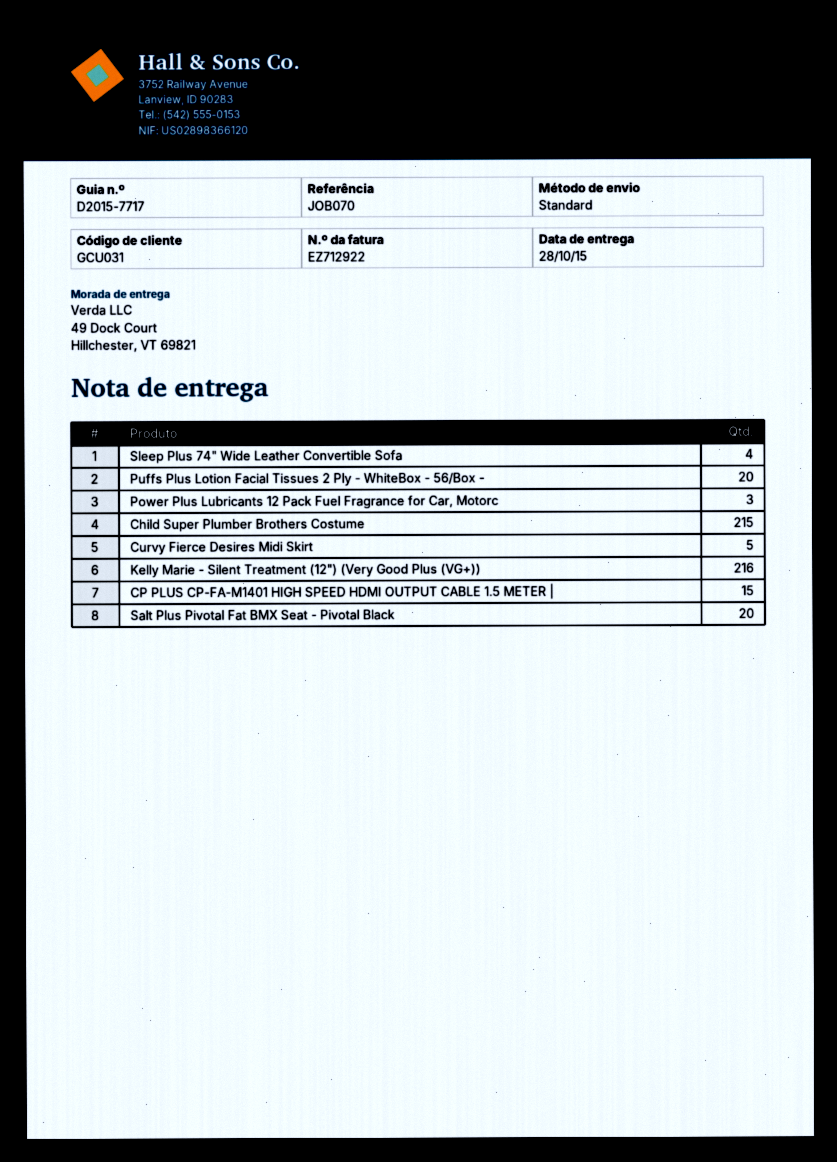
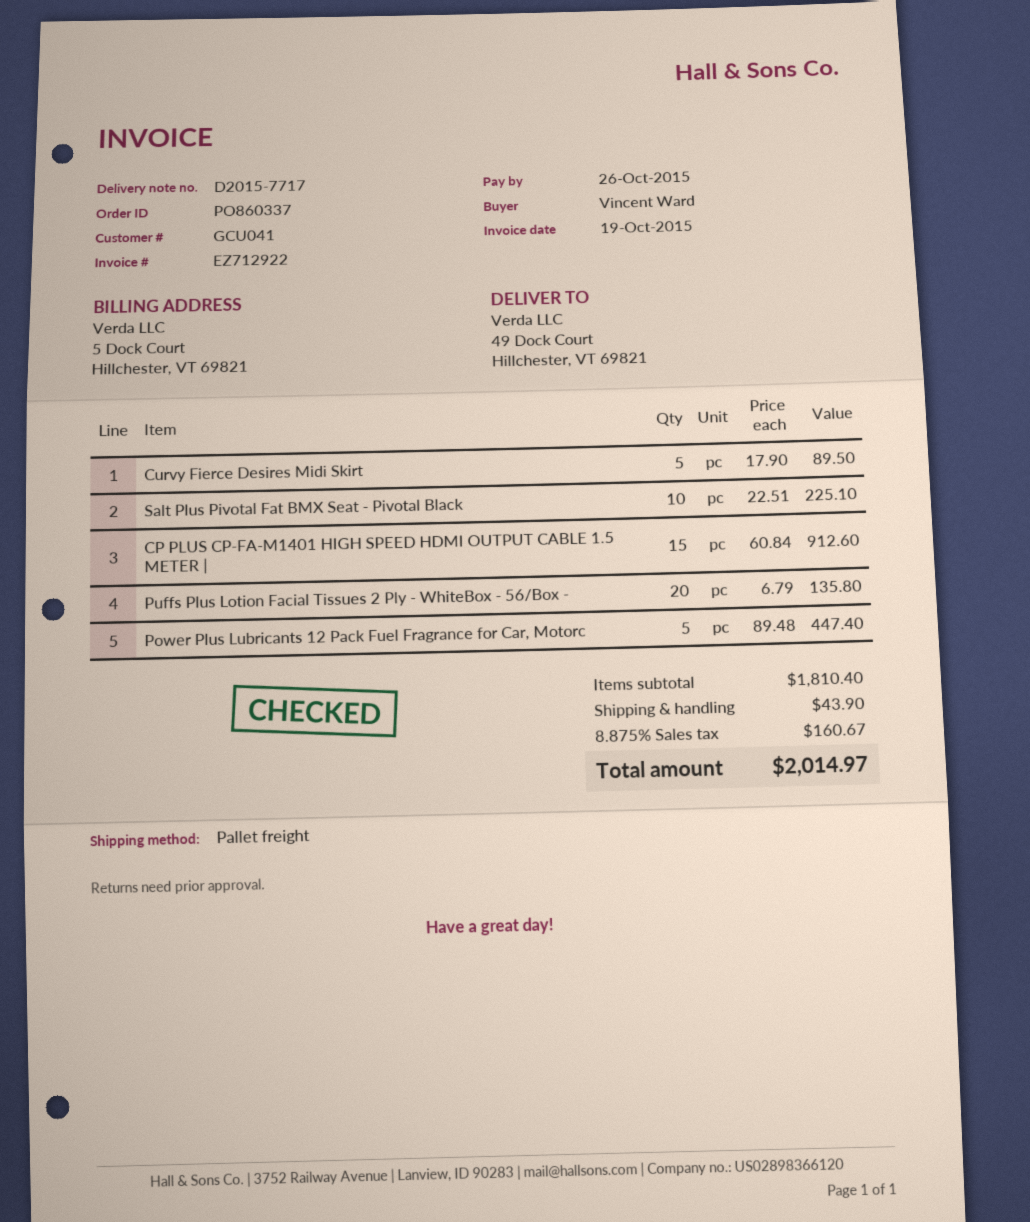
customer number: GCU031 -> GCU041
shipping method: standard -> pallet freight
Sleep Plus 74" Wide Leather Convertible Sofa: 4 -> none
Power Plus Lubricants 12 Pack Fuel Fragrance for Car, Motorc: 3 -> 5
Child Super Plumber Brothers Costume: 215 -> none
Kelly Marie - Silent Treatment (12") (Very Good Plus (VG+)): 216 -> none
Salt Plus Pivotal Fat BMX Seat - Pivotal Black: 20 -> 10

